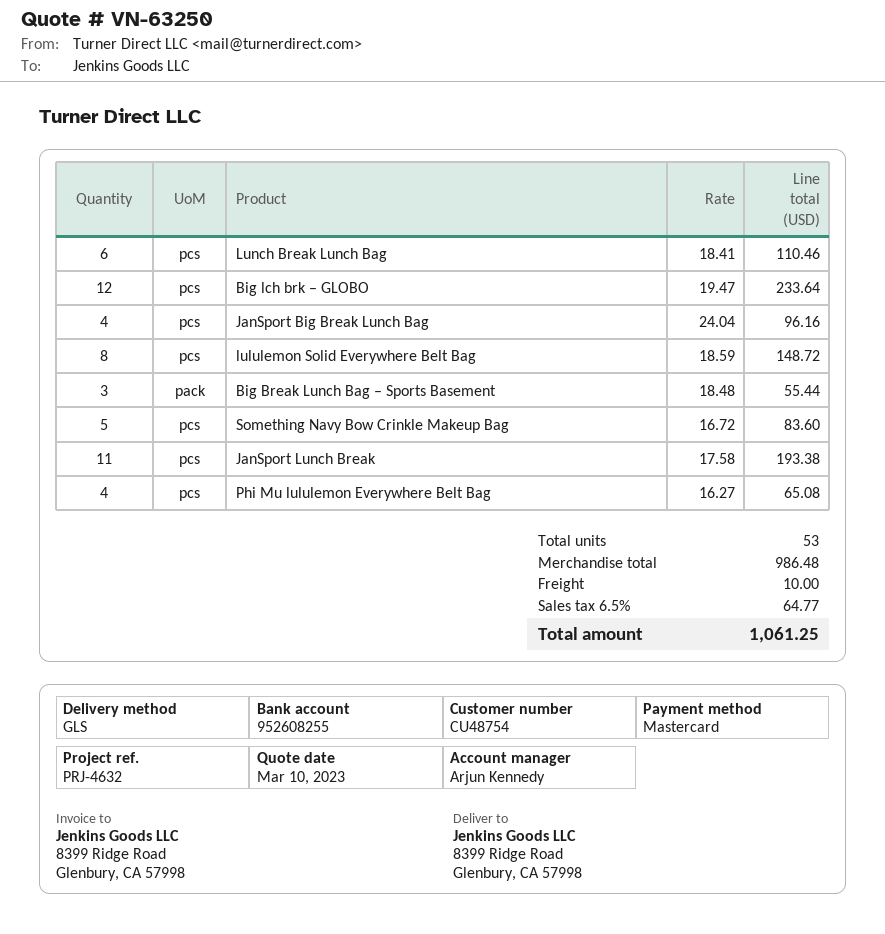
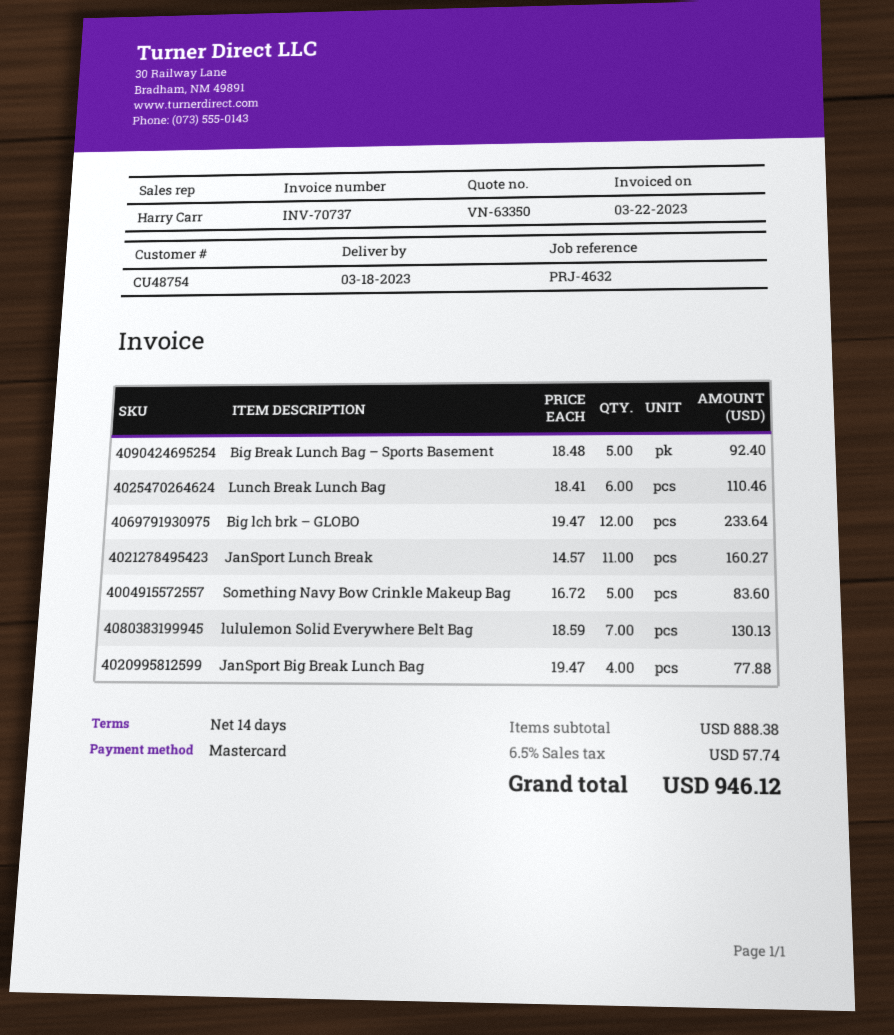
quote number: VN-63250 -> VN-63350
sales rep: Arjun Kennedy -> Harry Carr
JanSport Big Break Lunch Bag: 4 x 24.04 = 96.16 -> 4 x 19.47 = 77.88
lululemon Solid Everywhere Belt Bag: 8 x 18.59 = 148.72 -> 7 x 18.59 = 130.13
Big Break Lunch Bag – Sports Basement: 3 x 18.48 = 55.44 -> 5 x 18.48 = 92.40
JanSport Lunch Break: 11 x 17.58 = 193.38 -> 11 x 14.57 = 160.27
Phi Mu lululemon Everywhere Belt Bag: 4 x 16.27 = 65.08 -> none
subtotal: 986.48 -> 888.38
shipping: 10.00 -> none
tax: 6.5% = 64.77 -> 6.5% = 57.74
total: 1061.25 -> 946.12

